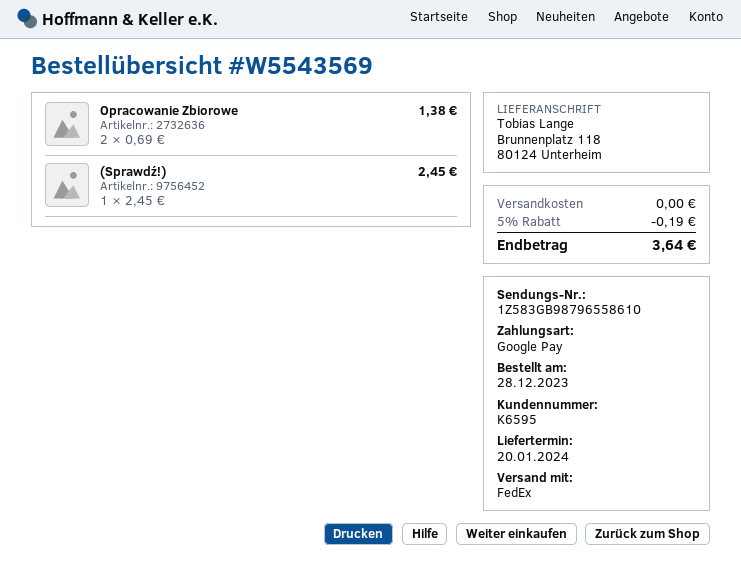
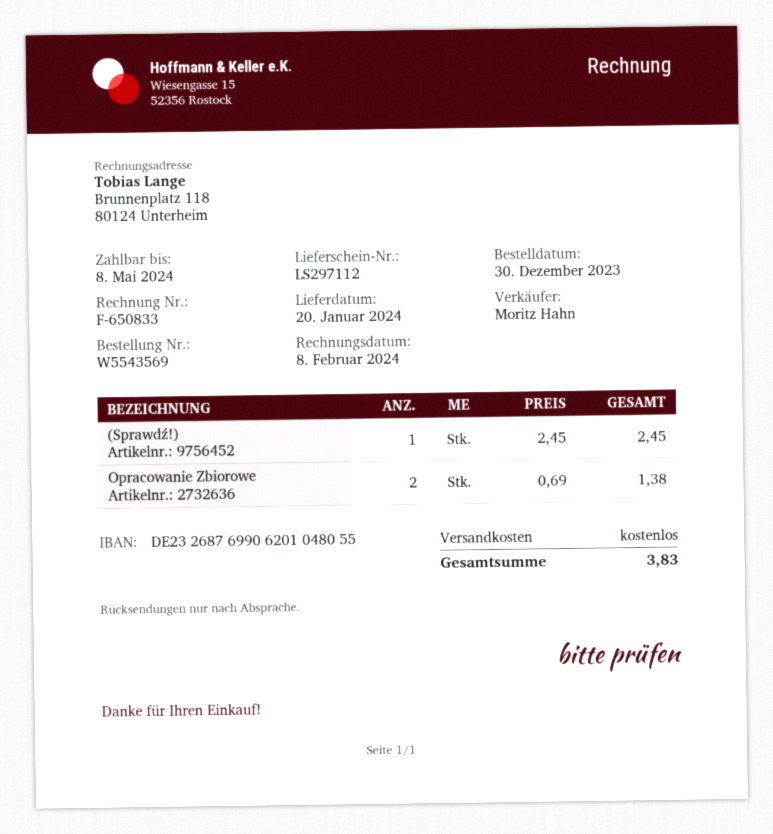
order date: 2023-12-28 -> 2023-12-30
discount: 5% = 0.19 -> none
total: 3.64 -> 3.83

